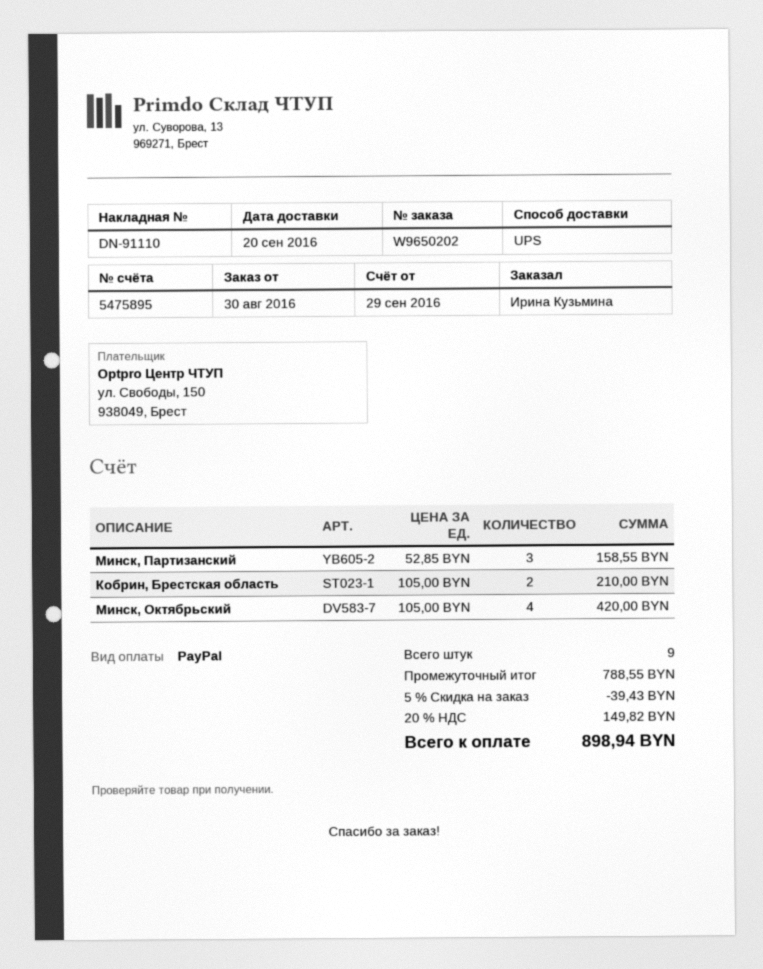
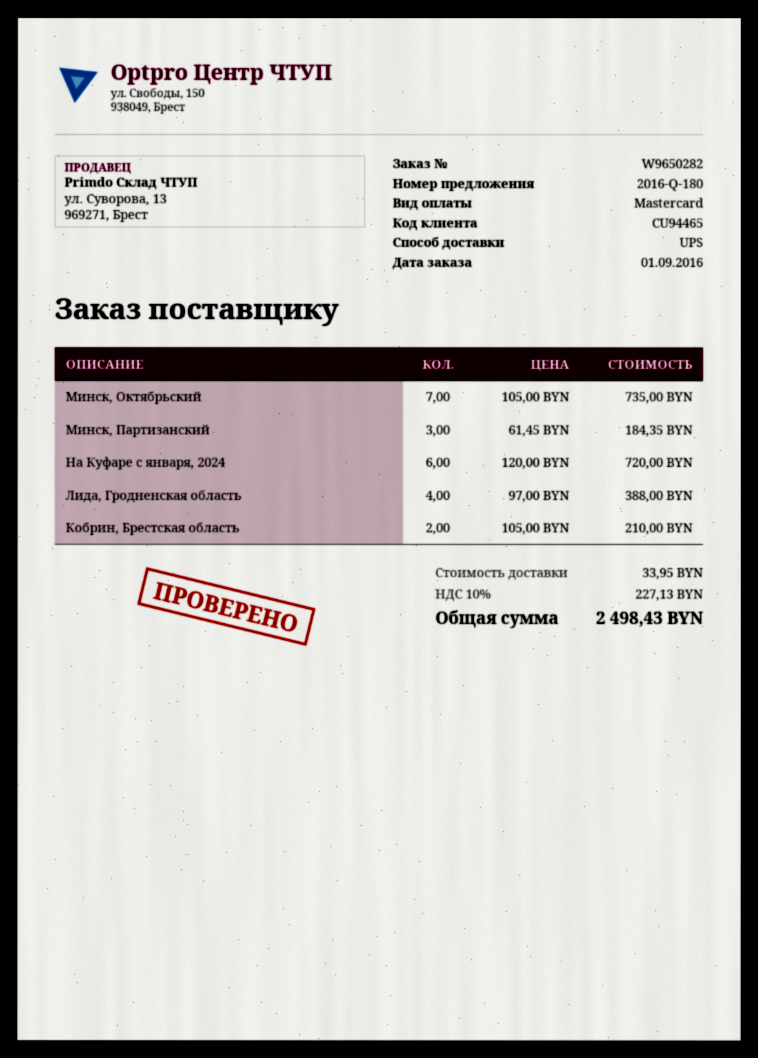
order number: W9650202 -> W9650282
order date: 2016-08-30 -> 2016-09-01
payment method: PayPal -> Mastercard
Минск, Партизанский: 3 x 52.85 = 158.55 -> 3 x 61.45 = 184.35
Минск, Октябрьский: 4 x 105.00 = 420.00 -> 7 x 105.00 = 735.00
На Куфаре с января, 2024: none -> 6 x 120.00 = 720.00
Лида, Гродненская область: none -> 4 x 97.00 = 388.00
discount: 5% = 39.43 -> none
shipping: none -> 33.95
tax: 20% = 149.82 -> 10% = 227.13
total: 898.94 -> 2498.43

